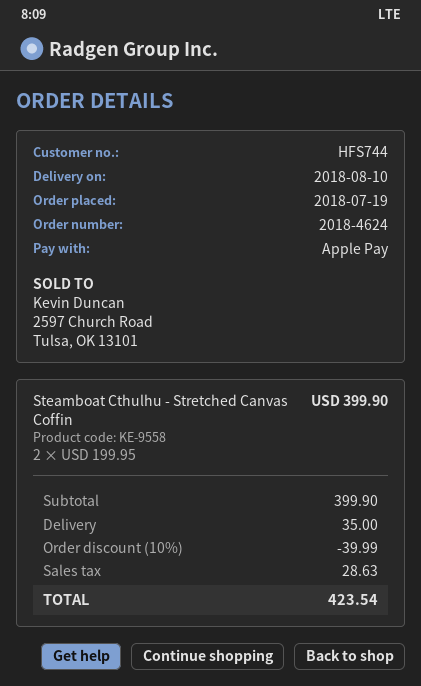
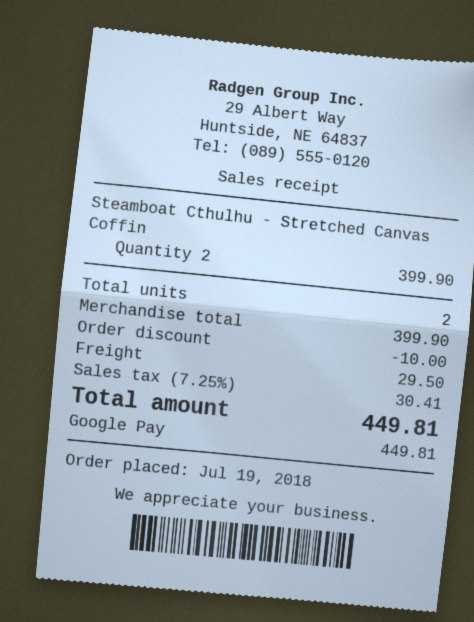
payment method: Apple Pay -> Google Pay
discount: 39.99 -> 10.00
shipping: 35.00 -> 29.50
tax: 28.63 -> 30.41
total: 423.54 -> 449.81

